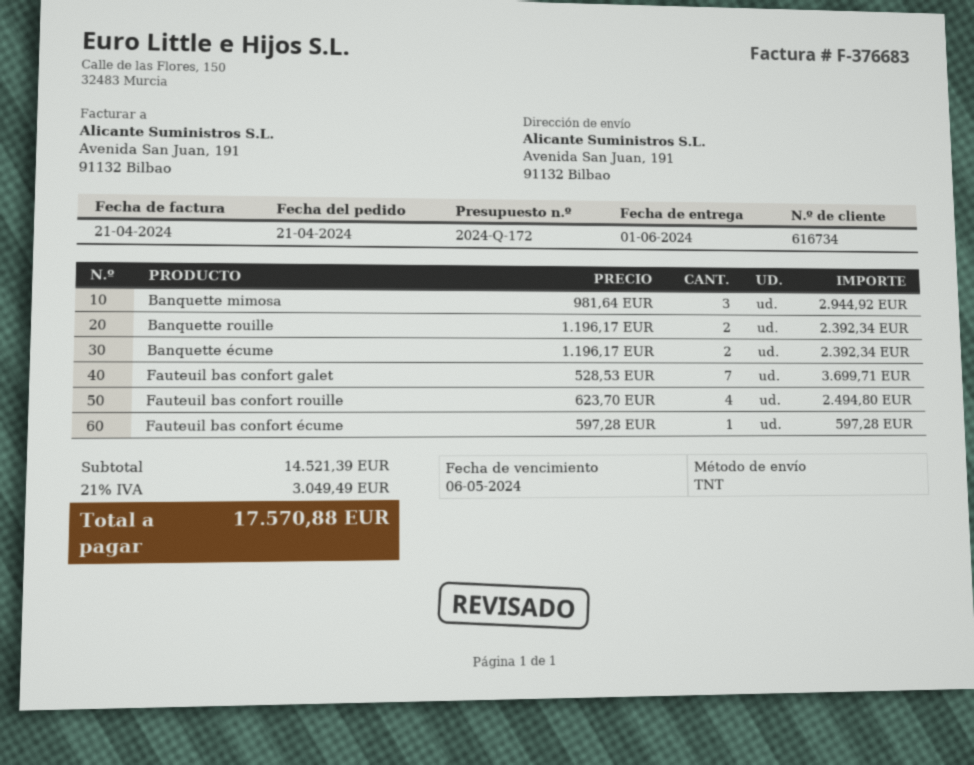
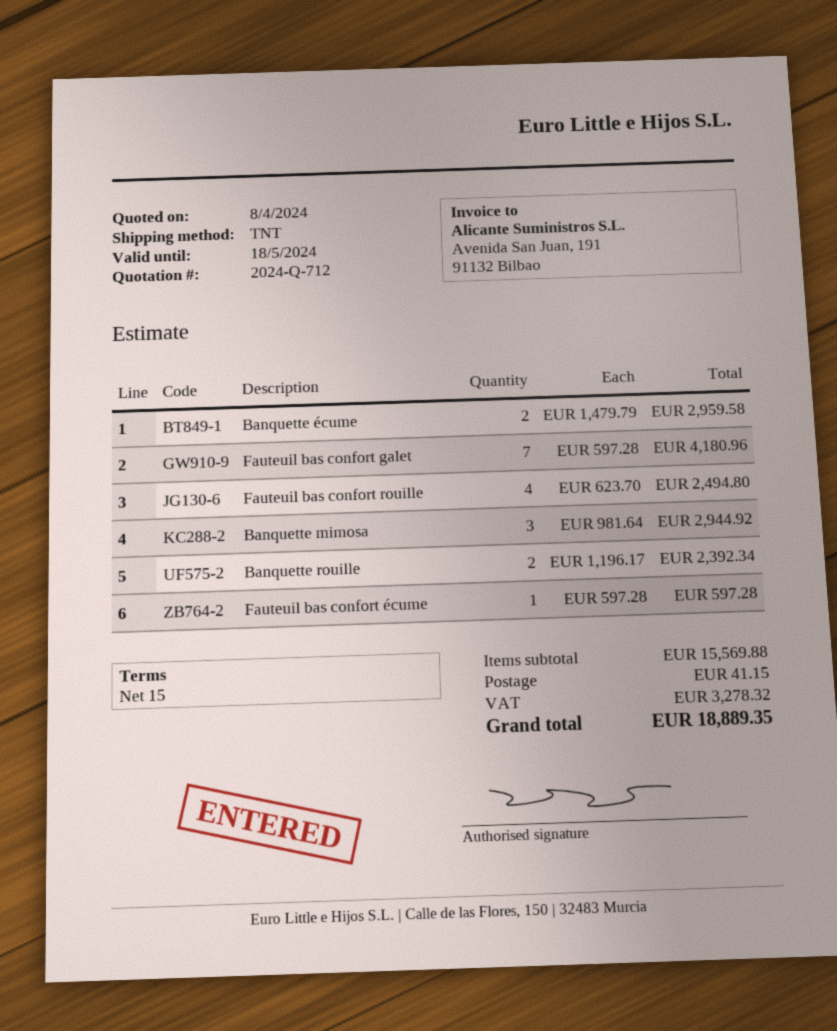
quote number: 2024-Q-172 -> 2024-Q-712
Banquette écume: 2 x 1196.17 = 2392.34 -> 2 x 1479.79 = 2959.58
Fauteuil bas confort galet: 7 x 528.53 = 3699.71 -> 7 x 597.28 = 4180.96
subtotal: 14521.39 -> 15569.88
shipping: none -> 41.15
tax: 3049.49 -> 3278.32
total: 17570.88 -> 18889.35

